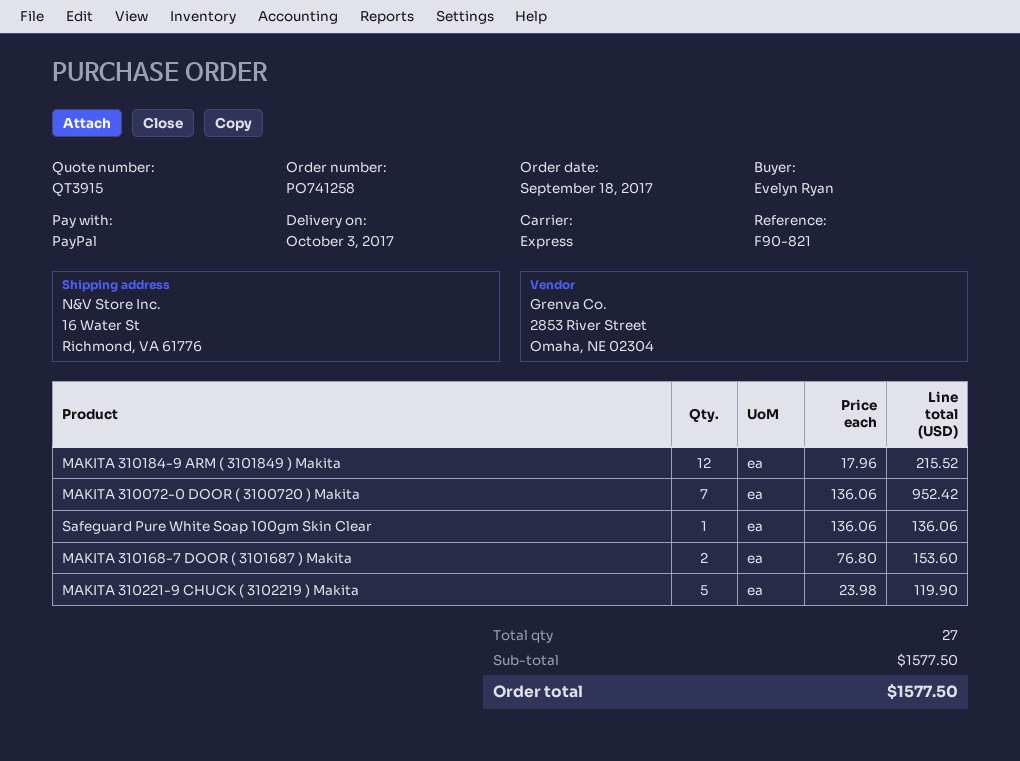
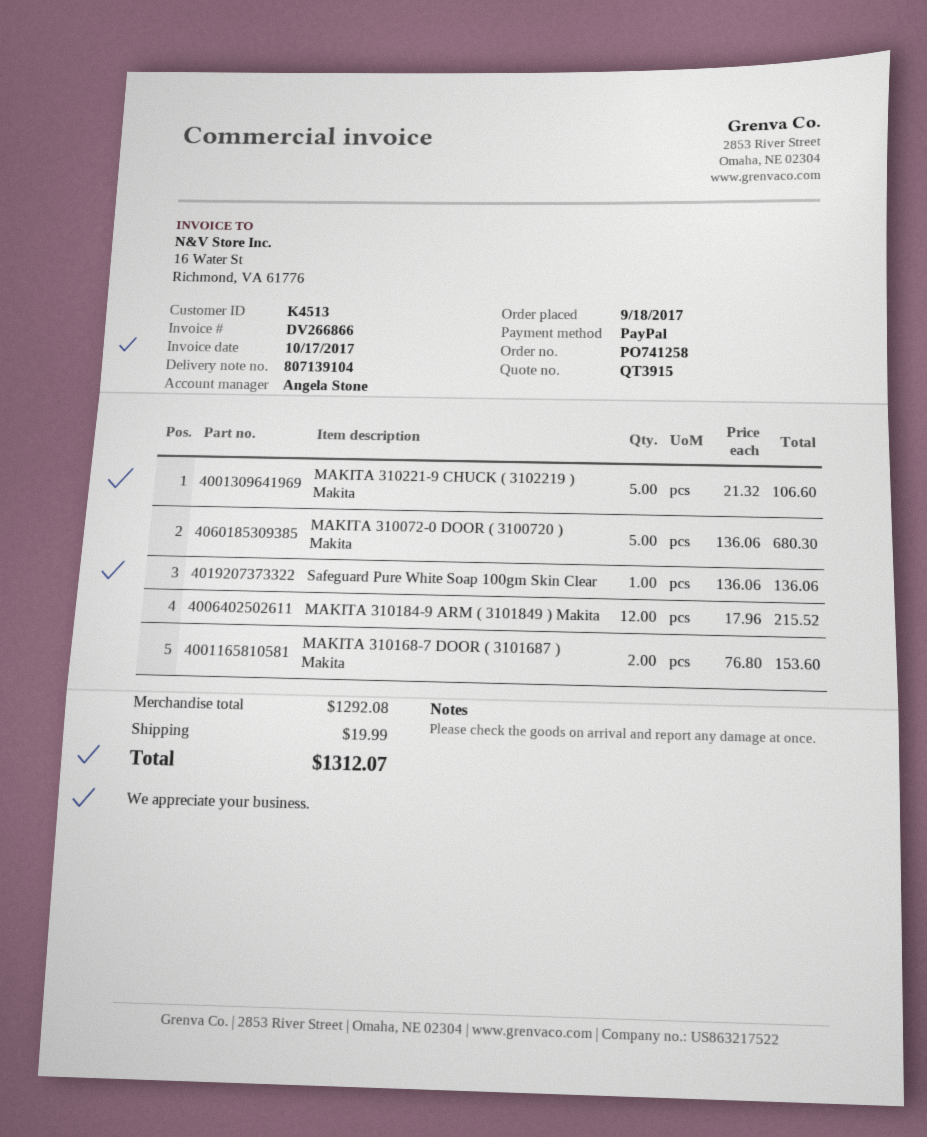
MAKITA 310072-0 DOOR ( 3100720 ) Makita: 7 x 136.06 = 952.42 -> 5 x 136.06 = 680.30
MAKITA 310221-9 CHUCK ( 3102219 ) Makita: 5 x 23.98 = 119.90 -> 5 x 21.32 = 106.60
subtotal: 1577.50 -> 1292.08
shipping: none -> 19.99
total: 1577.50 -> 1312.07

